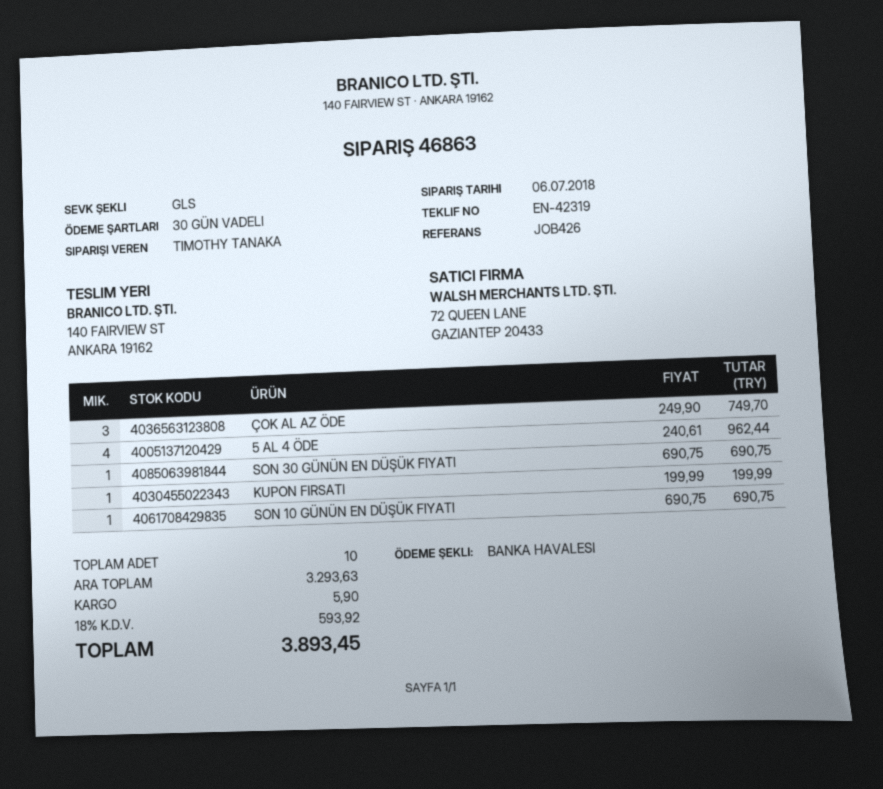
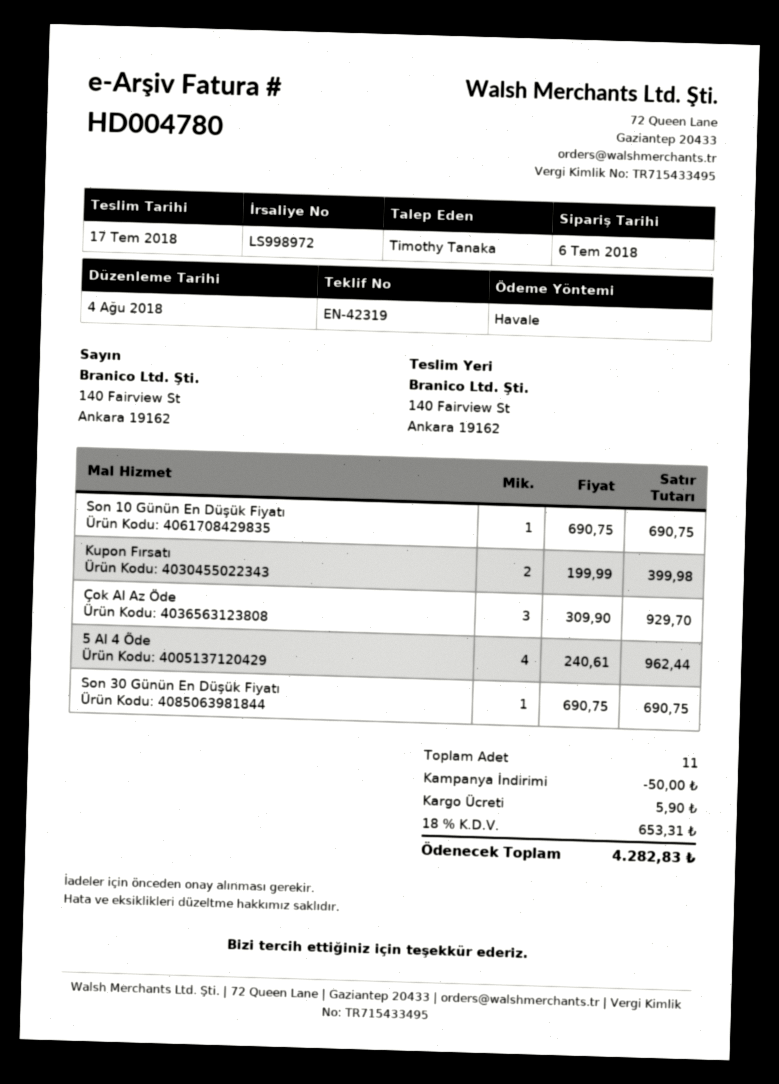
ÇOK AL AZ ÖDE: 3 x 249.90 = 749.70 -> 3 x 309.90 = 929.70
KUPON FIRSATI: 1 x 199.99 = 199.99 -> 2 x 199.99 = 399.98
total quantity: 10 -> 11
discount: none -> 50.00
tax: 18% = 593.92 -> 18% = 653.31
total: 3893.45 -> 4282.83

